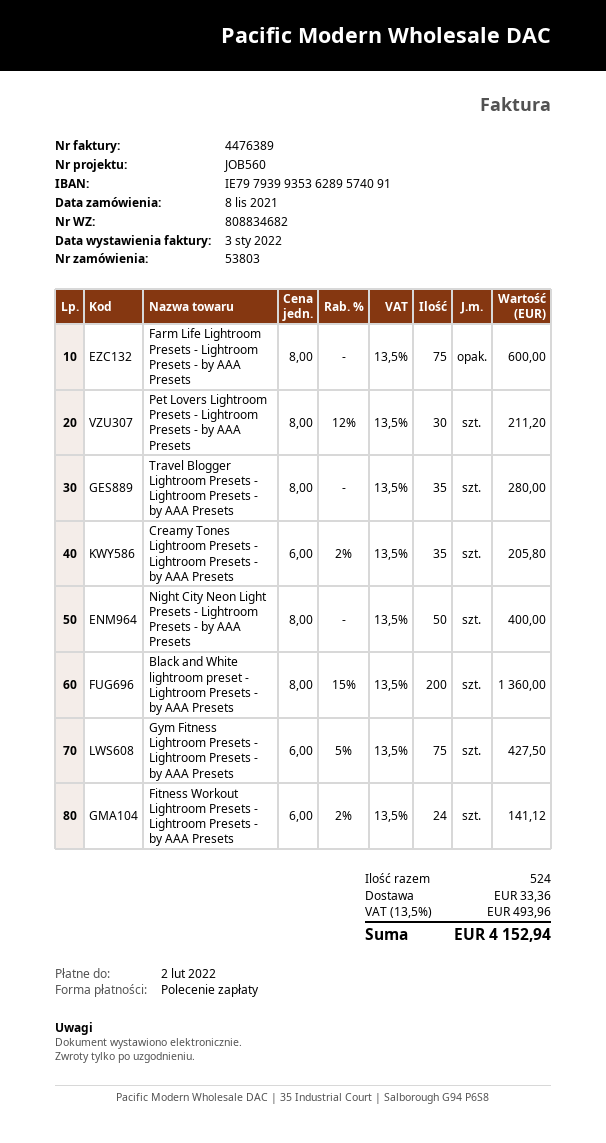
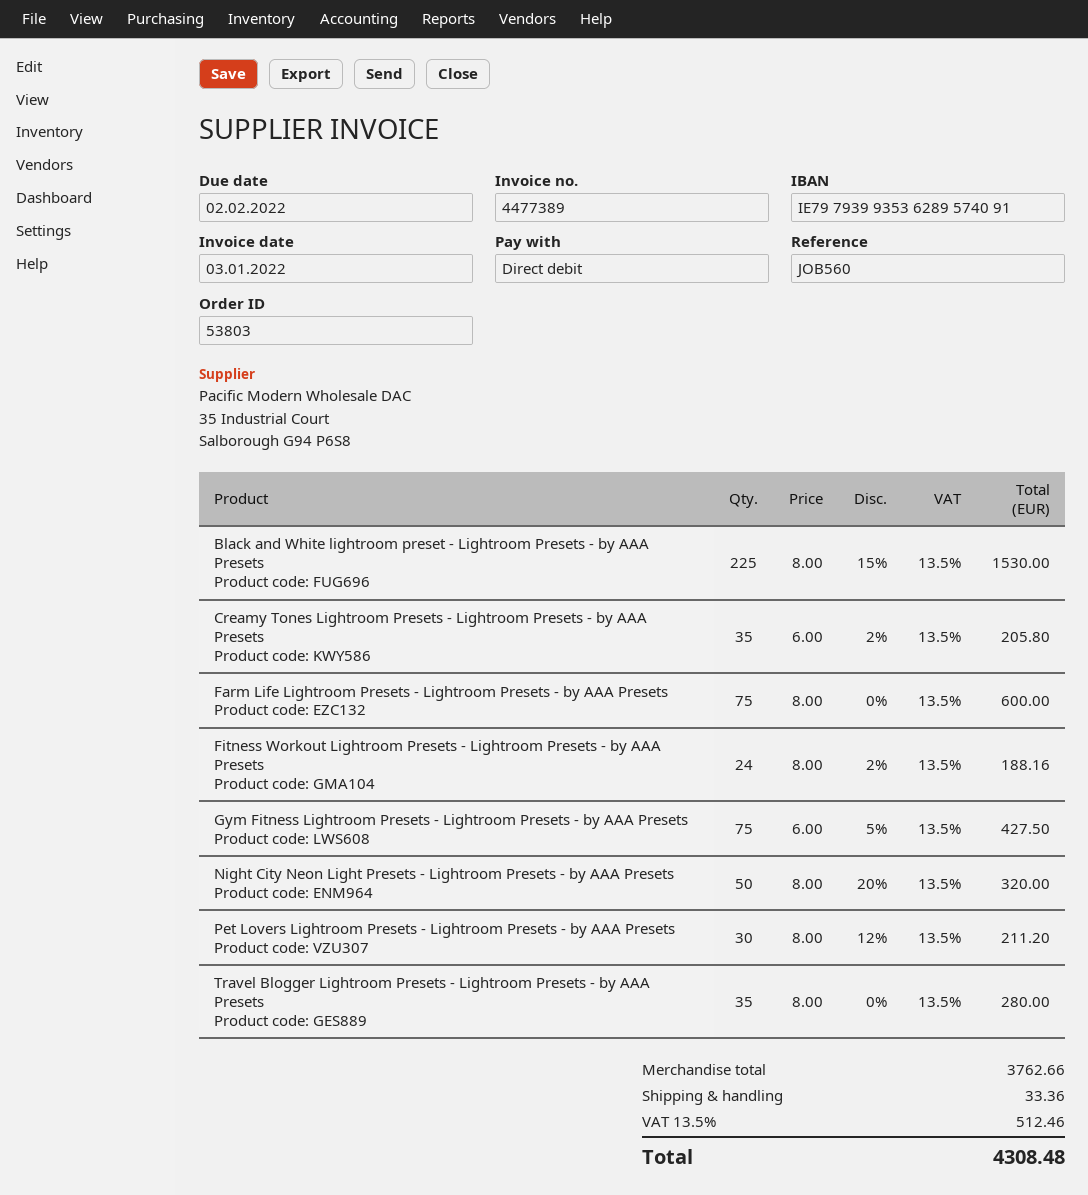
invoice number: 4476389 -> 4477389
Night City Neon Light Presets - Lightroom Presets - by AAA Presets: 50 x 8.00 = 400.00 -> 50 x 8.00 - 20% = 320.00
Black and White lightroom preset - Lightroom Presets - by AAA Presets: 200 x 8.00 - 15% = 1360.00 -> 225 x 8.00 - 15% = 1530.00
Fitness Workout Lightroom Presets - Lightroom Presets - by AAA Presets: 24 x 6.00 - 2% = 141.12 -> 24 x 8.00 - 2% = 188.16
tax: 13.5% = 493.96 -> 13.5% = 512.46
total: 4152.94 -> 4308.48

